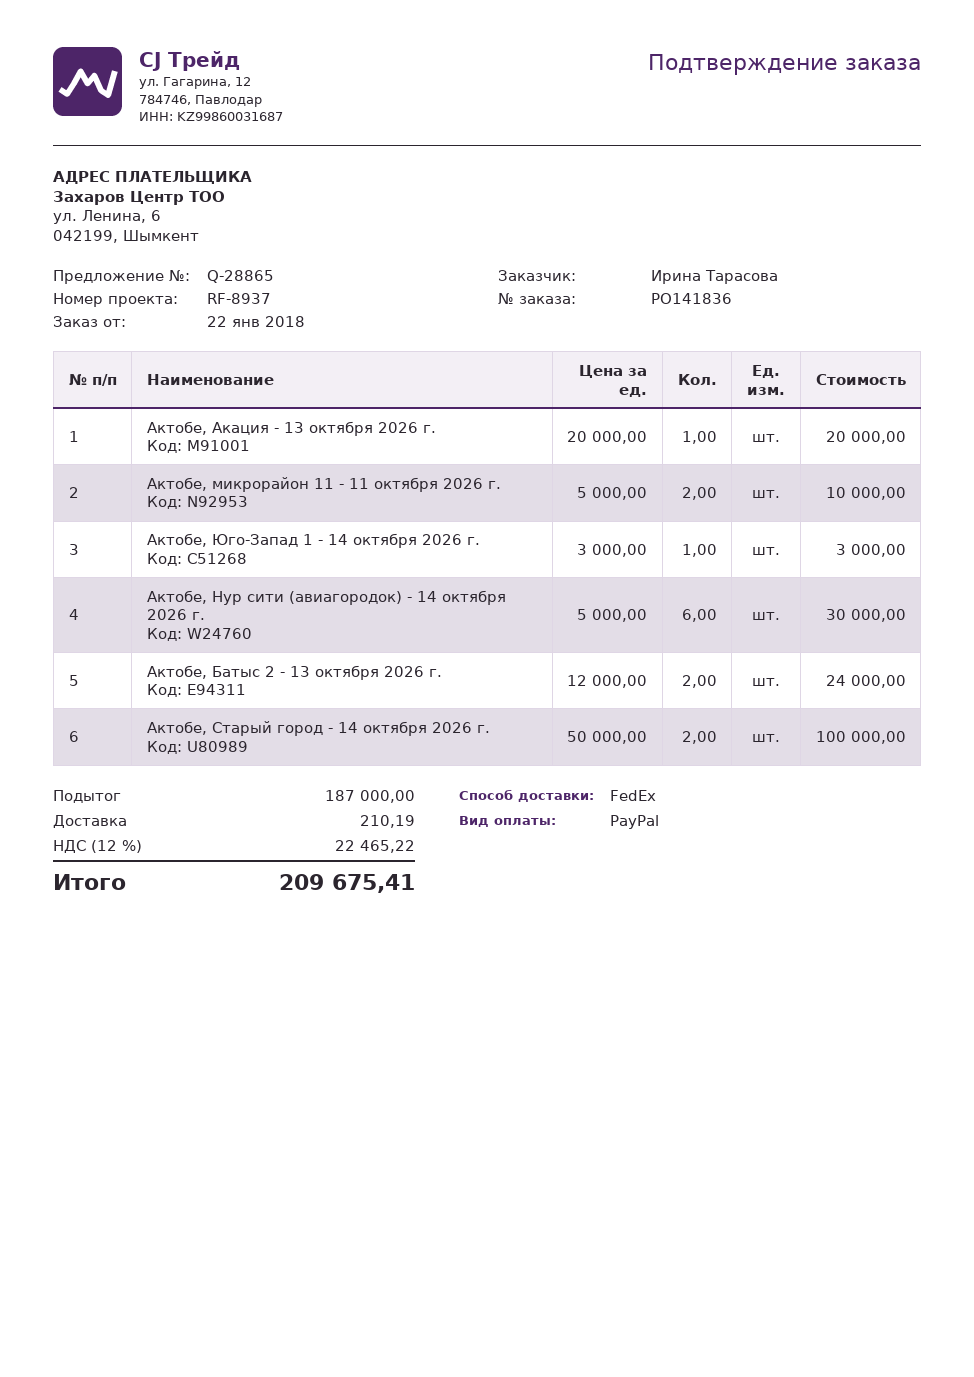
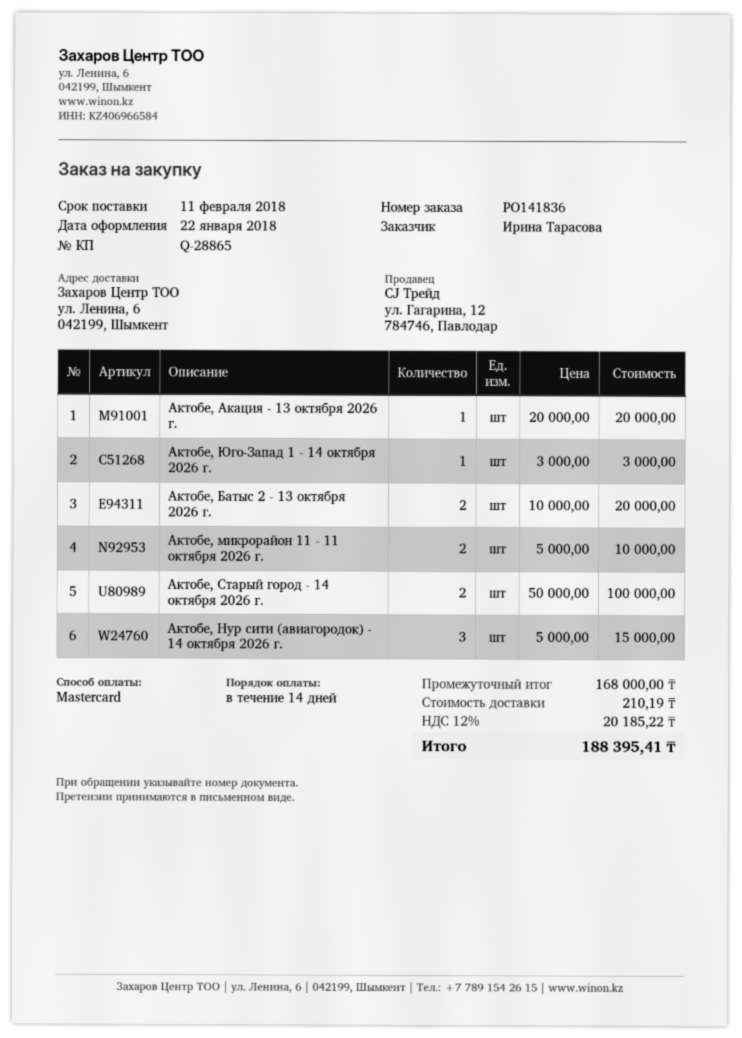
payment method: PayPal -> Mastercard
Актобе, Нур сити (авиагородок) - 14 октября 2026 г.: 6 x 5000.00 = 30000.00 -> 3 x 5000.00 = 15000.00
Актобе, Батыс 2 - 13 октября 2026 г.: 2 x 12000.00 = 24000.00 -> 2 x 10000.00 = 20000.00
subtotal: 187000.00 -> 168000.00
tax: 12% = 22465.22 -> 12% = 20185.22
total: 209675.41 -> 188395.41

